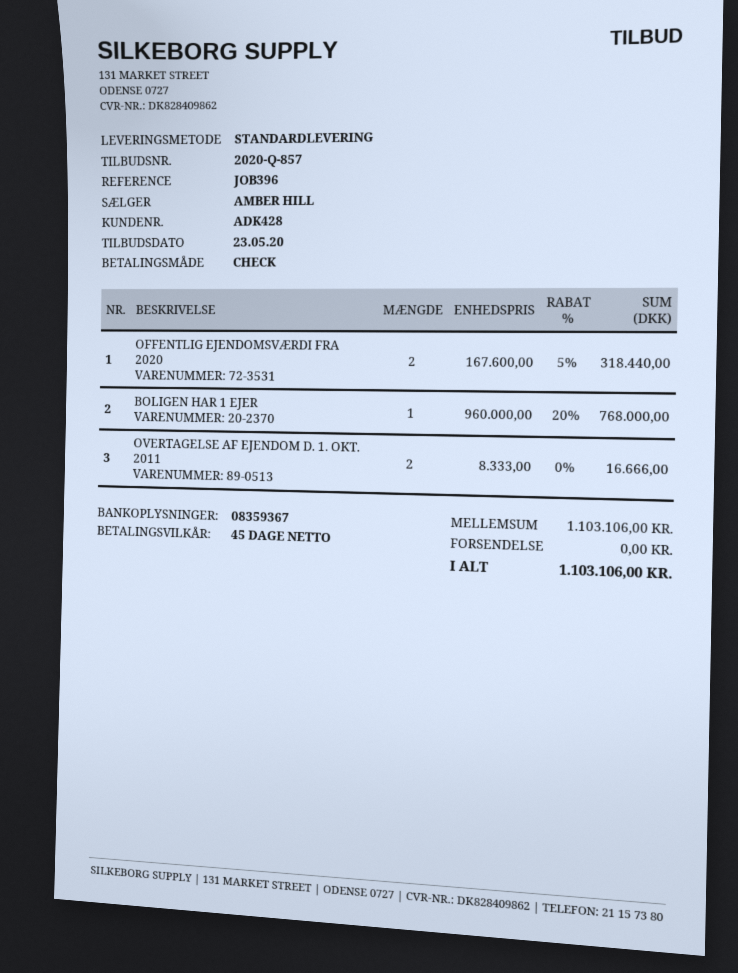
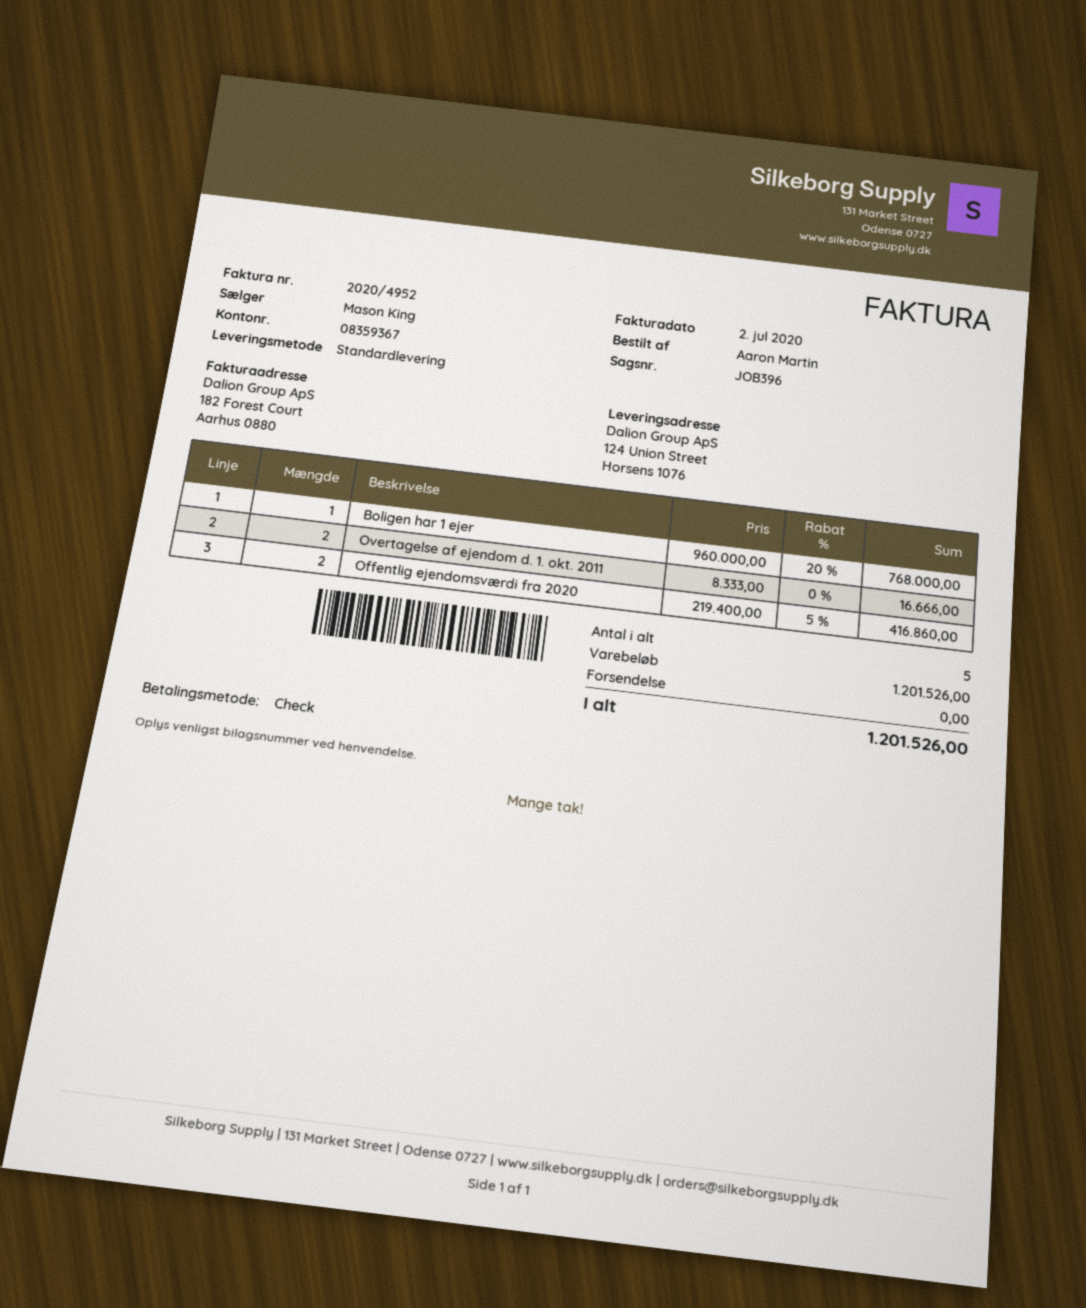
sales rep: AMBER HILL -> Mason King
OFFENTLIG EJENDOMSVÆRDI FRA 2020: 2 x 167600.00 - 5% = 318440.00 -> 2 x 219400.00 - 5% = 416860.00
subtotal: 1103106.00 -> 1201526.00
total: 1103106.00 -> 1201526.00

